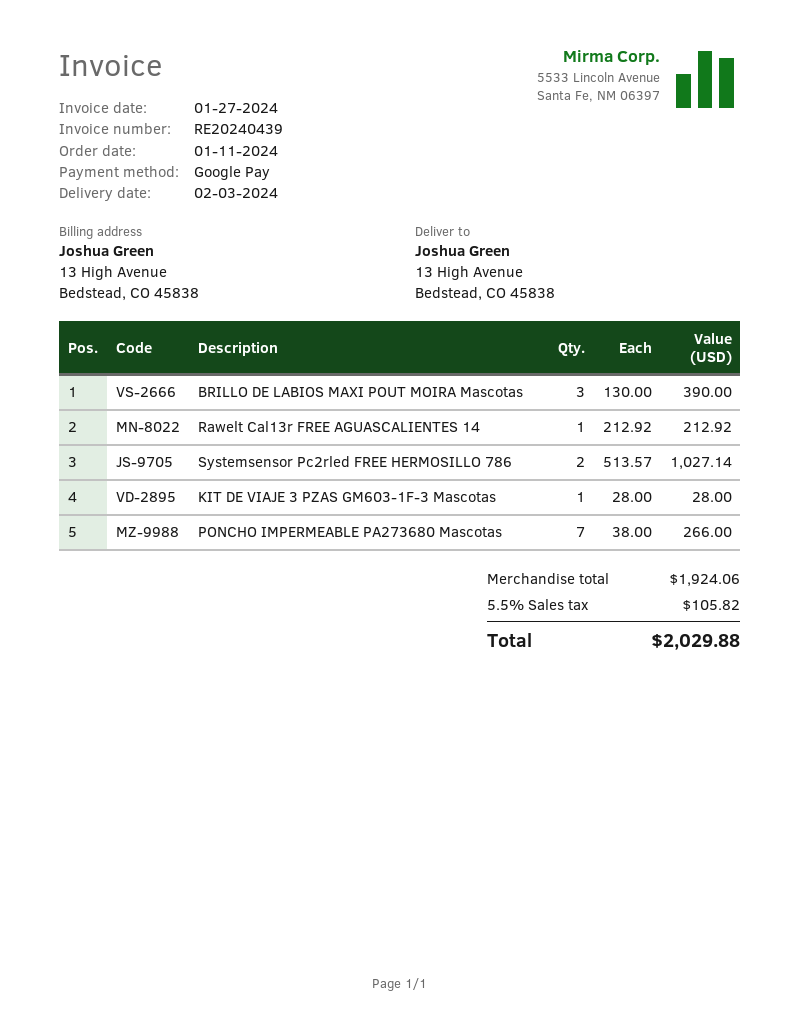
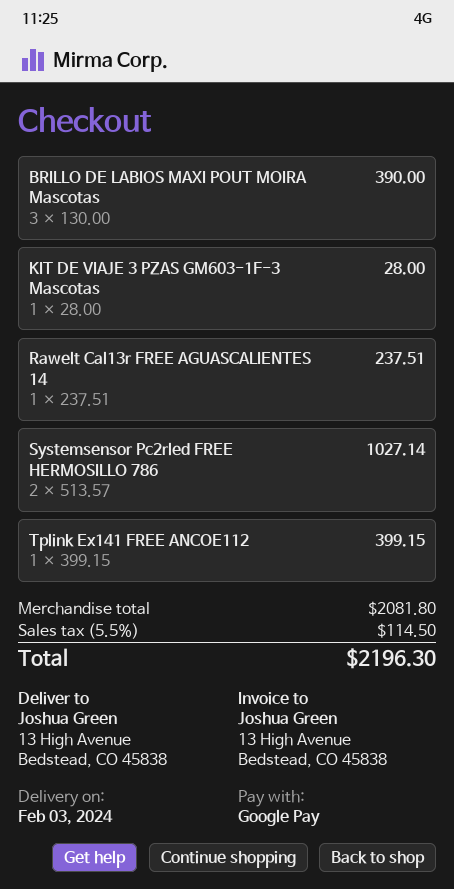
Rawelt Cal13r FREE AGUASCALIENTES 14: 1 x 212.92 = 212.92 -> 1 x 237.51 = 237.51
PONCHO IMPERMEABLE PA273680 Mascotas: 7 x 38.00 = 266.00 -> none
Tplink Ex141 FREE ANCOE112: none -> 1 x 399.15 = 399.15
subtotal: 1924.06 -> 2081.80
tax: 5.5% = 105.82 -> 5.5% = 114.50
total: 2029.88 -> 2196.30

